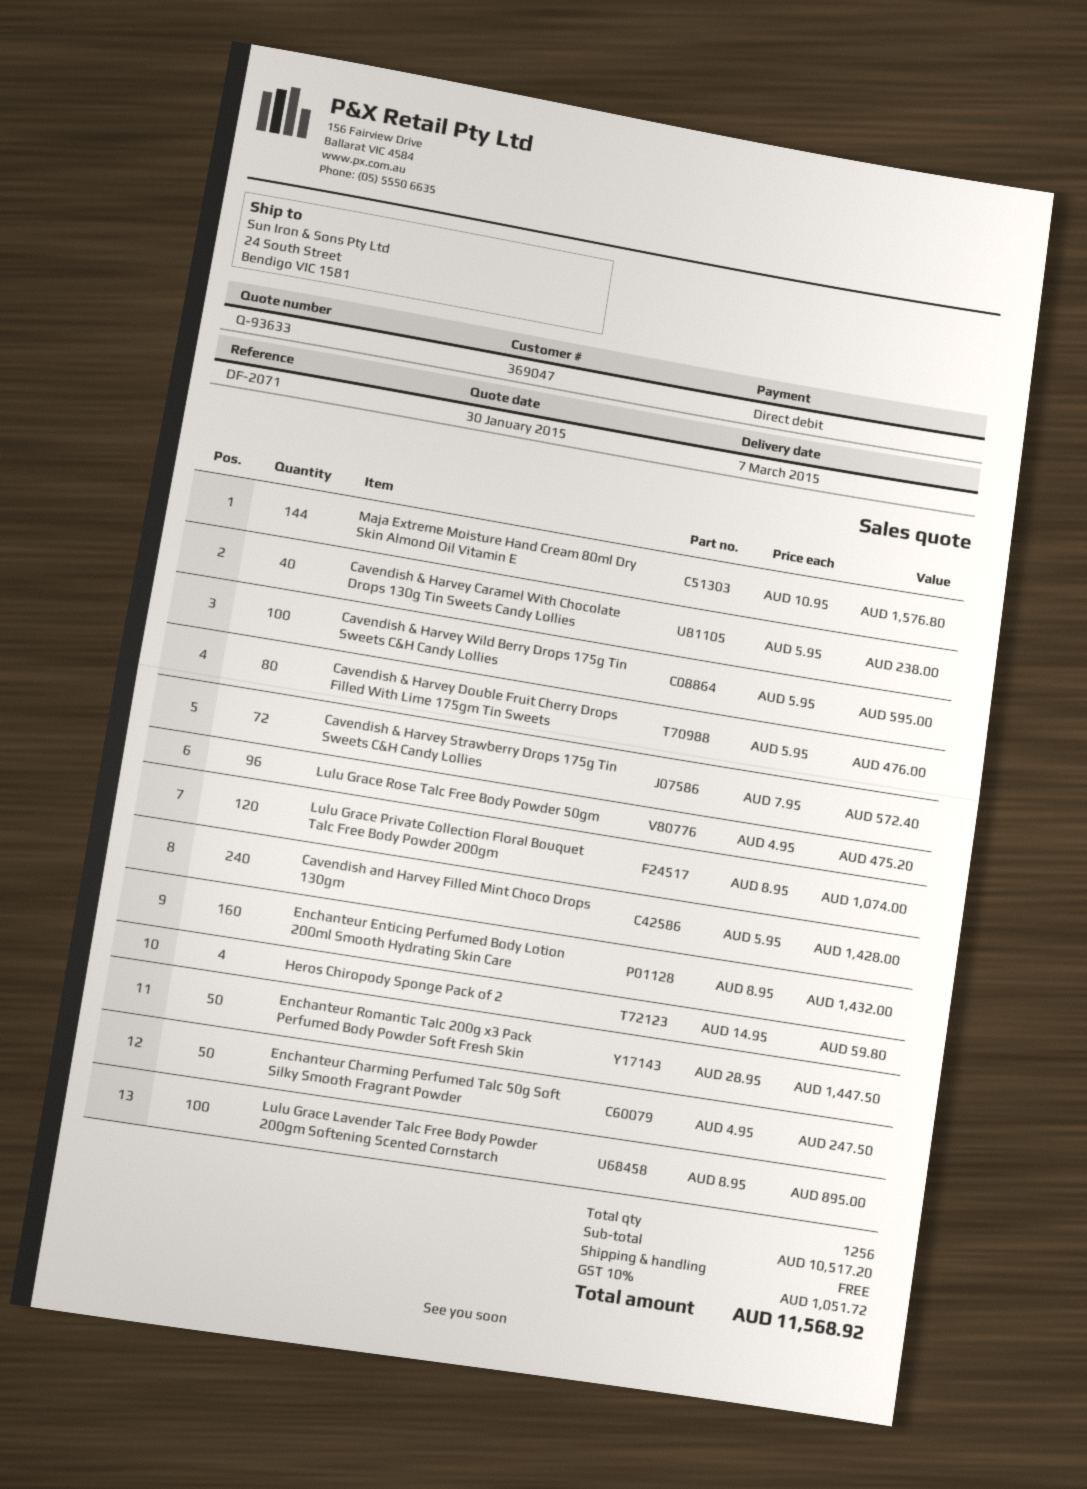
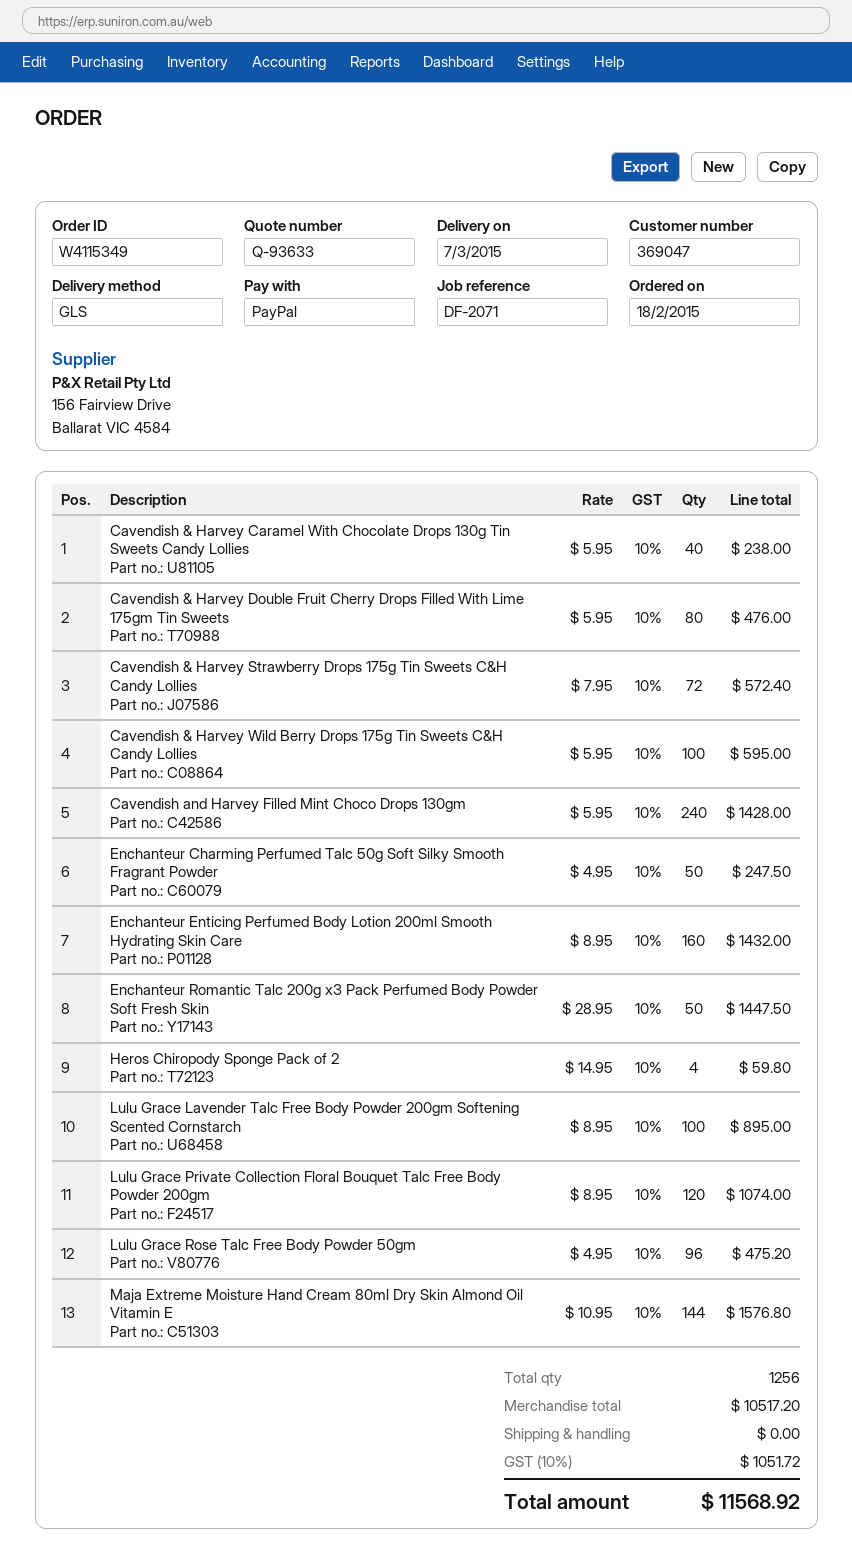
payment method: direct debit -> PayPal

